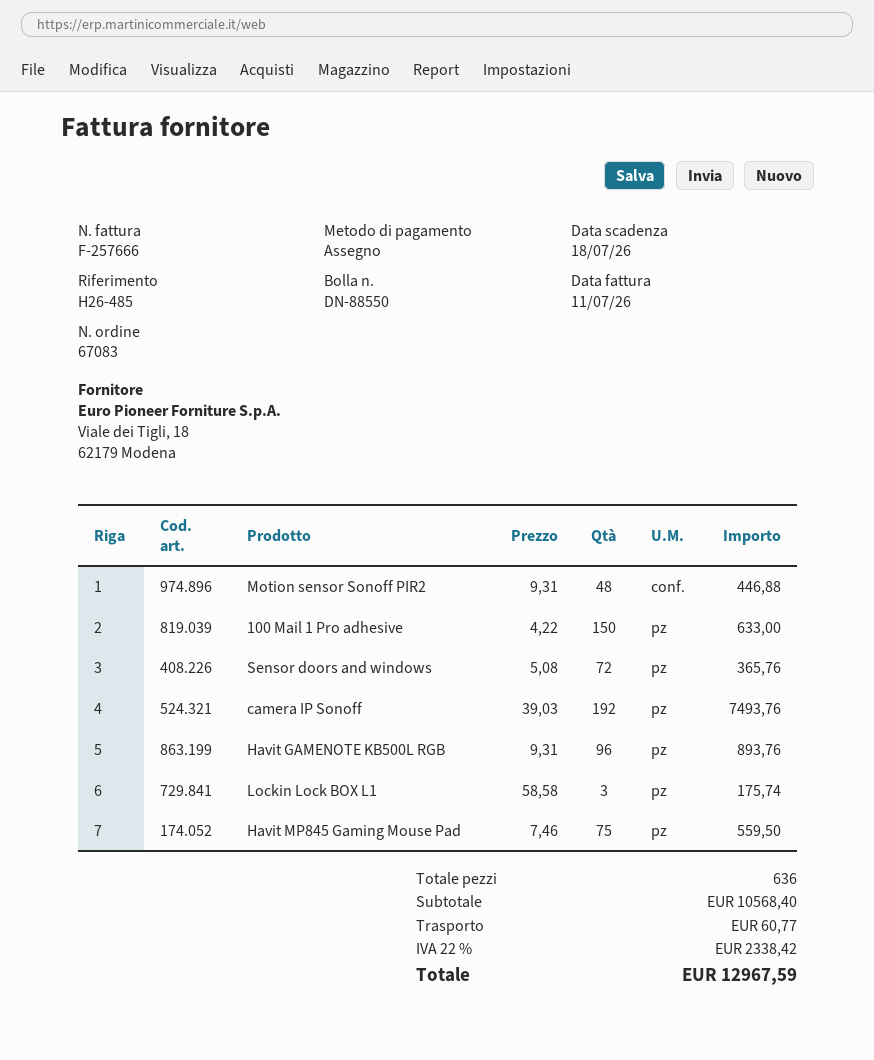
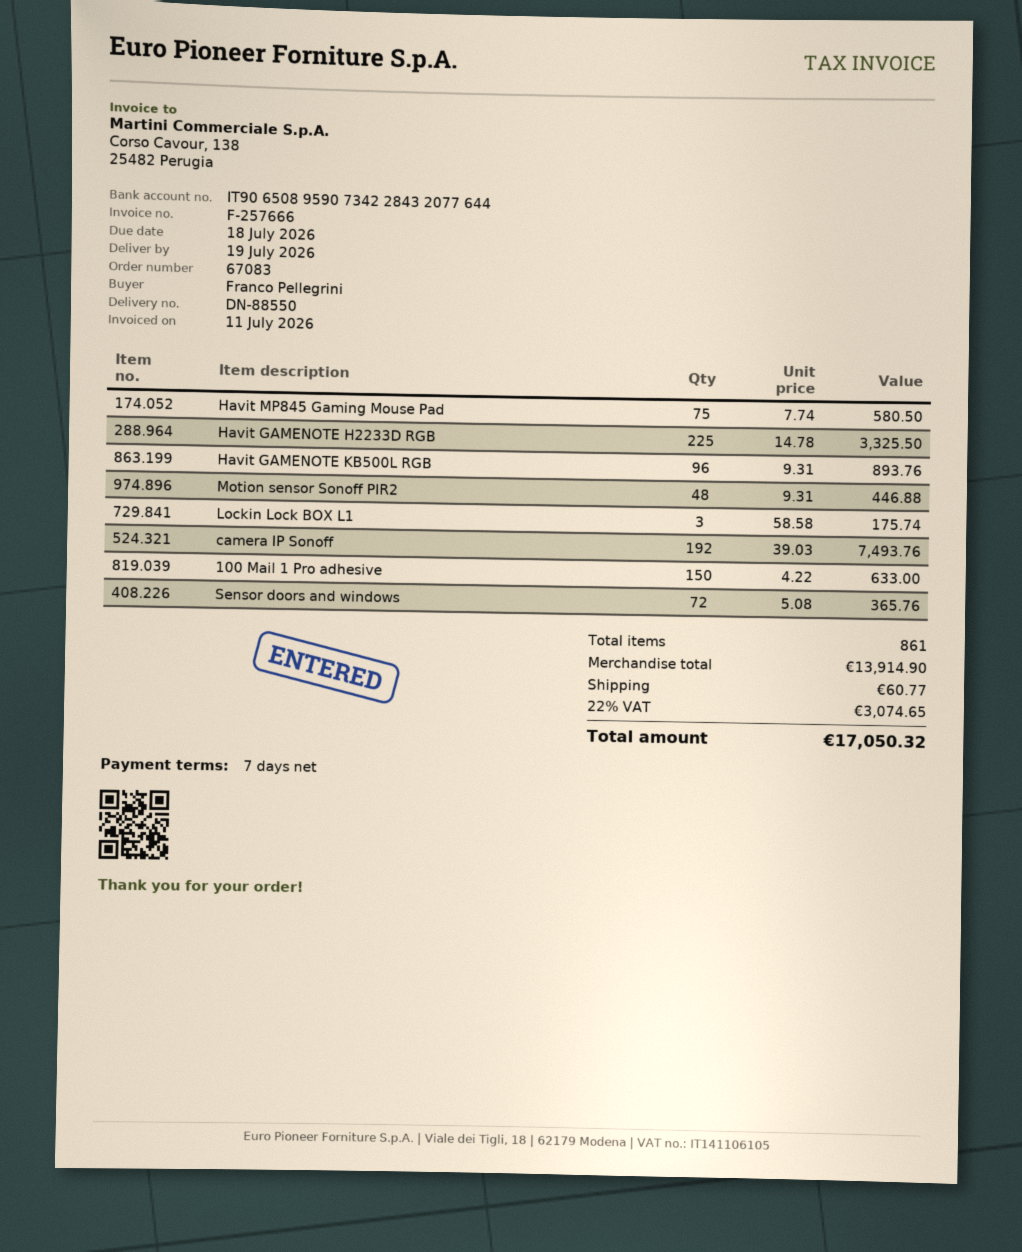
Havit MP845 Gaming Mouse Pad: 75 x 7.46 = 559.50 -> 75 x 7.74 = 580.50
Havit GAMENOTE H2233D RGB: none -> 225 x 14.78 = 3325.50
total quantity: 636 -> 861
subtotal: 10568.40 -> 13914.90
tax: 22% = 2338.42 -> 22% = 3074.65
total: 12967.59 -> 17050.32

